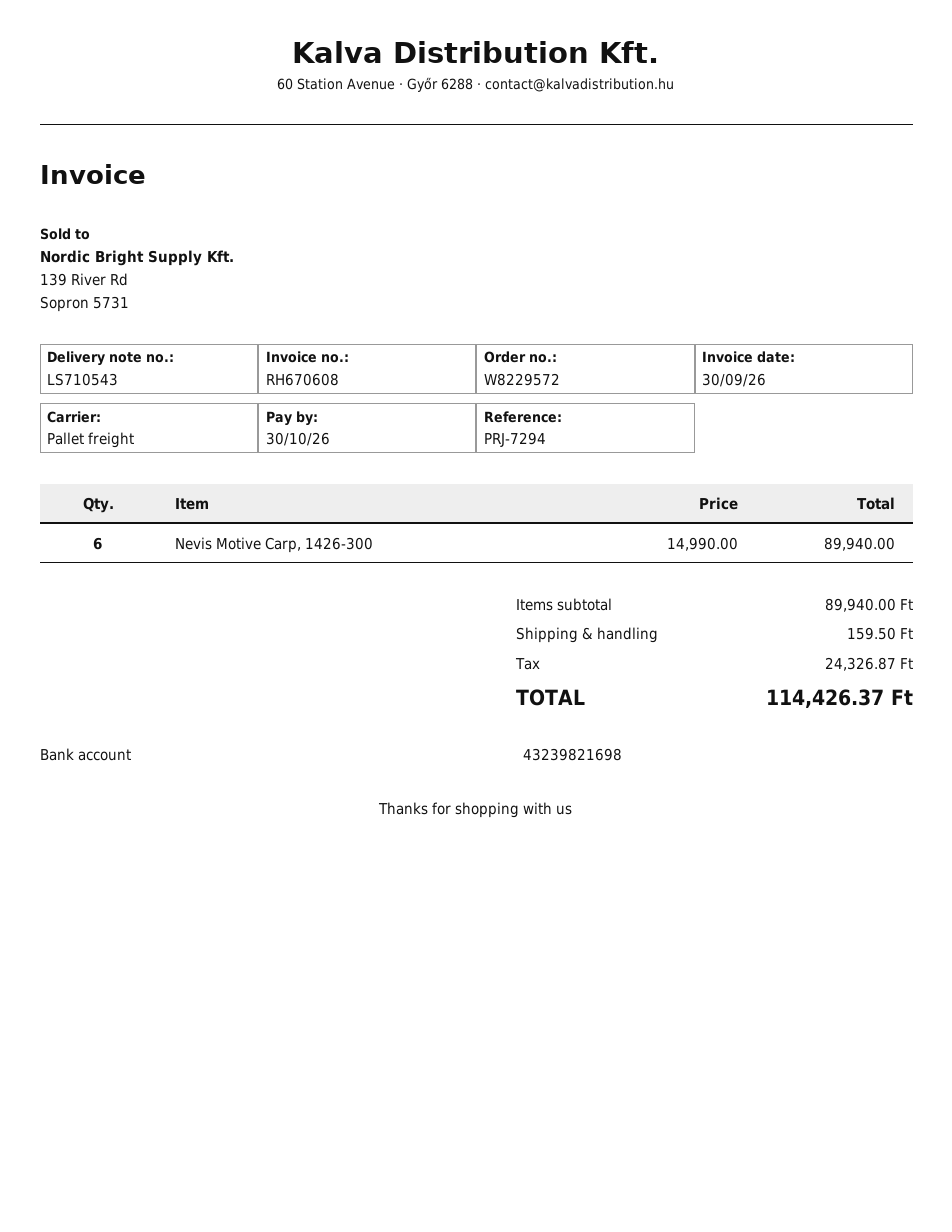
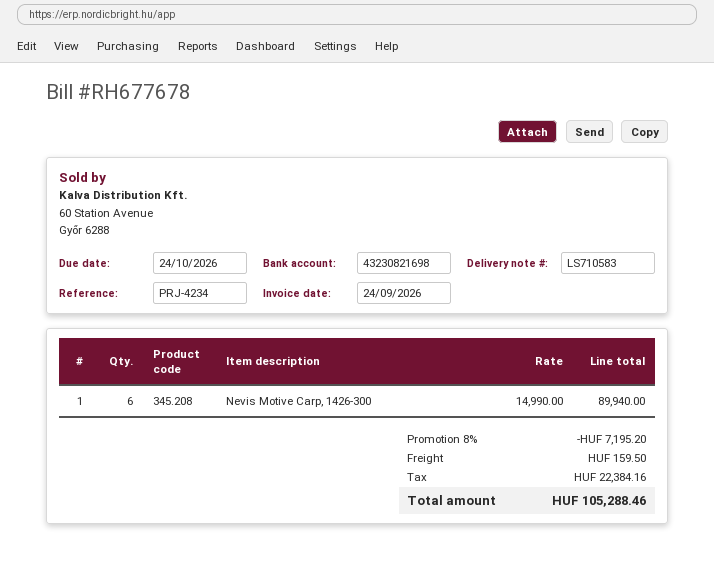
delivery note number: LS710543 -> LS710583
invoice number: RH670608 -> RH677678
invoice date: 2026-09-30 -> 2026-09-24
due date: 2026-10-30 -> 2026-10-24
reference: PRJ-7294 -> PRJ-4234
bank account: 43239821698 -> 43230821698
discount: none -> 8% = 7195.20
tax: 24326.87 -> 22384.16
total: 114426.37 -> 105288.46

